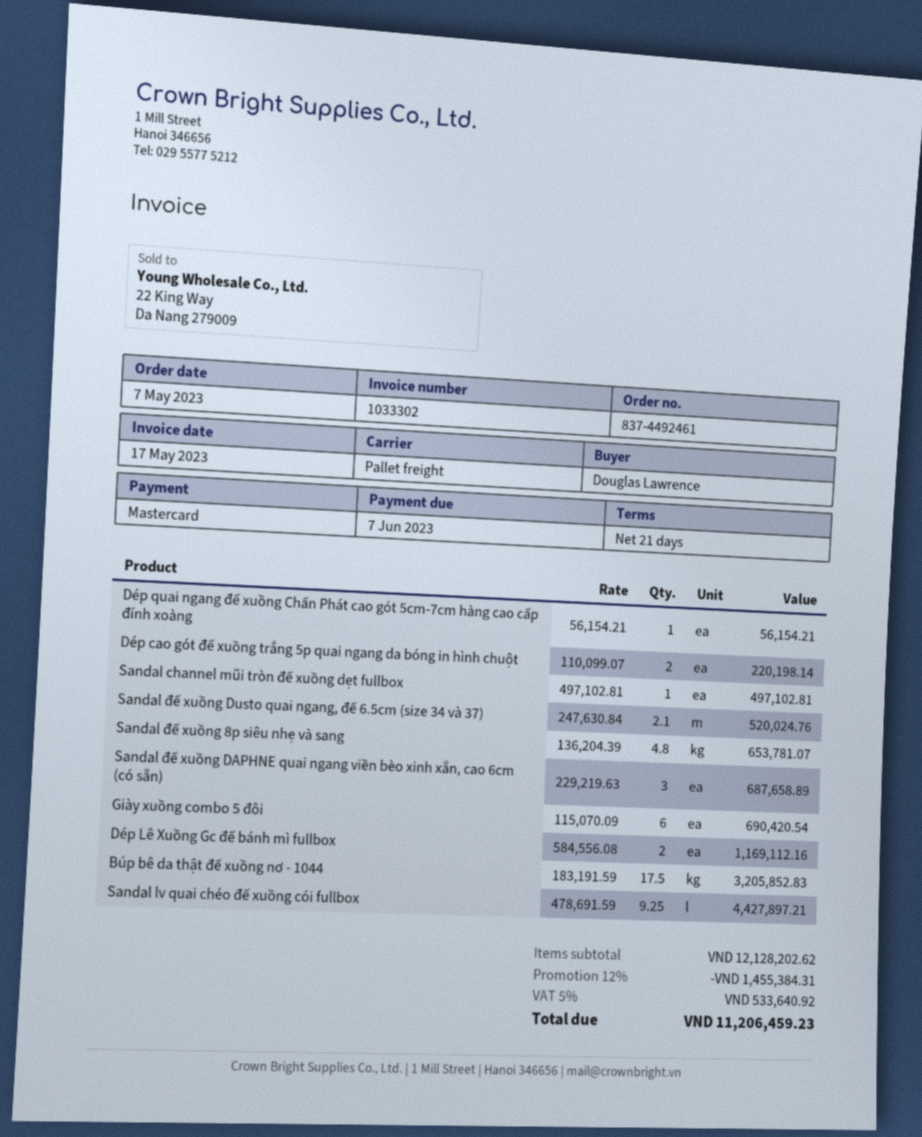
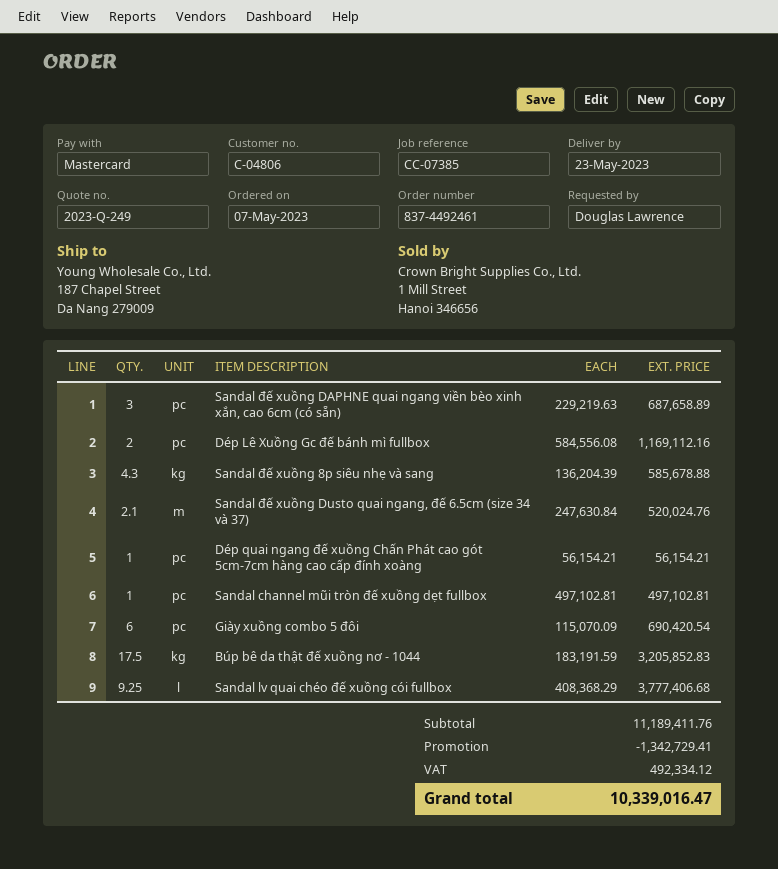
Dép cao gót đế xuồng trắng 5p quai ngang da bóng in hình chuột: 2 x 110099.07 = 220198.14 -> none
Sandal đế xuồng 8p siêu nhẹ và sang: 4.8 x 136204.39 = 653781.07 -> 4.3 x 136204.39 = 585678.88
Sandal lv quai chéo đế xuồng cói fullbox: 9.25 x 478691.59 = 4427897.21 -> 9.25 x 408368.29 = 3777406.68
subtotal: 12128202.62 -> 11189411.76
discount: 1455384.31 -> 1342729.41
tax: 533640.92 -> 492334.12
total: 11206459.23 -> 10339016.47

